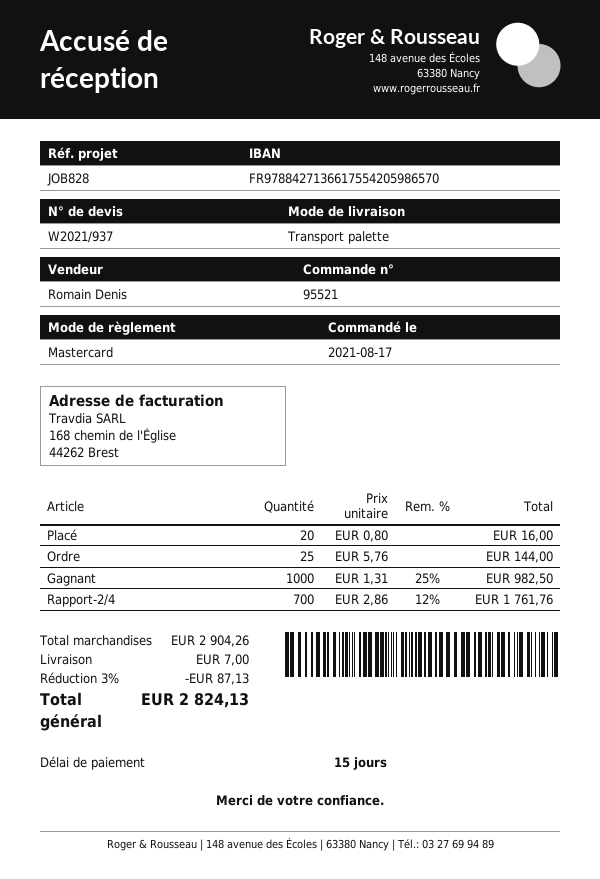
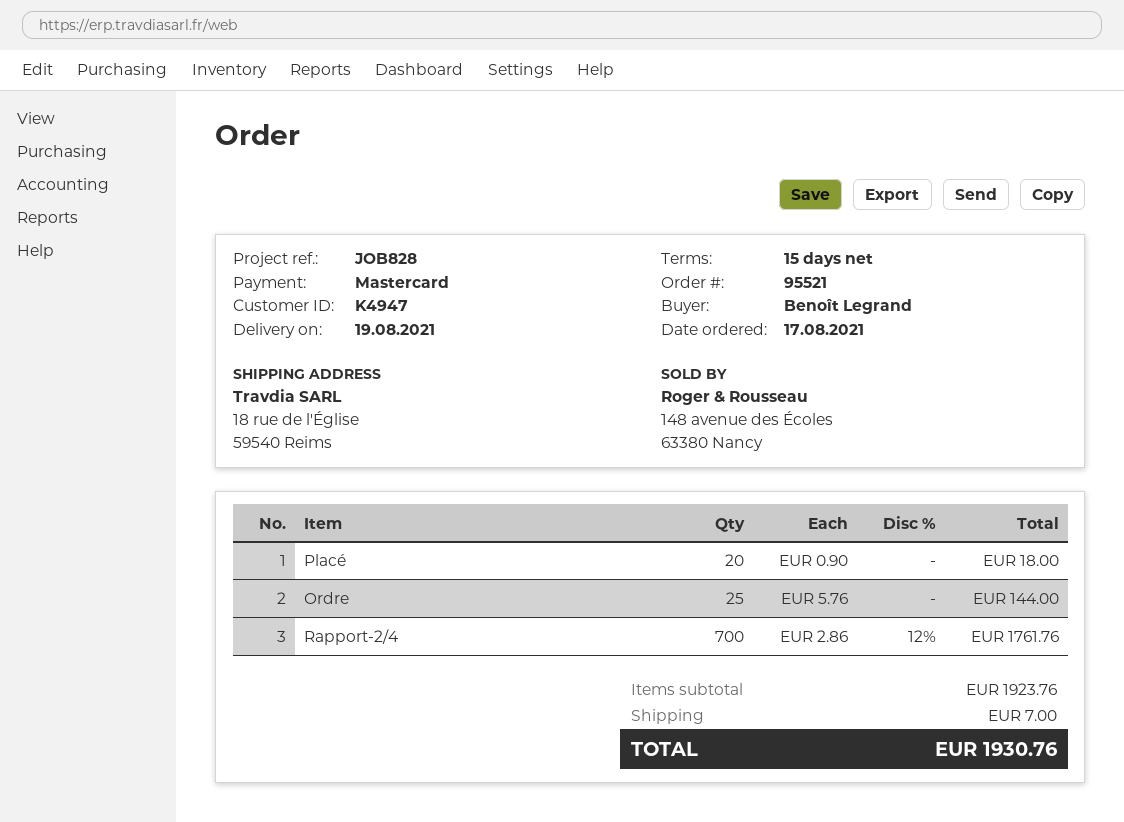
Placé: 20 x 0.80 = 16.00 -> 20 x 0.90 = 18.00
Gagnant: 1000 x 1.31 - 25% = 982.50 -> none
subtotal: 2904.26 -> 1923.76
discount: 3% = 87.13 -> none
total: 2824.13 -> 1930.76

